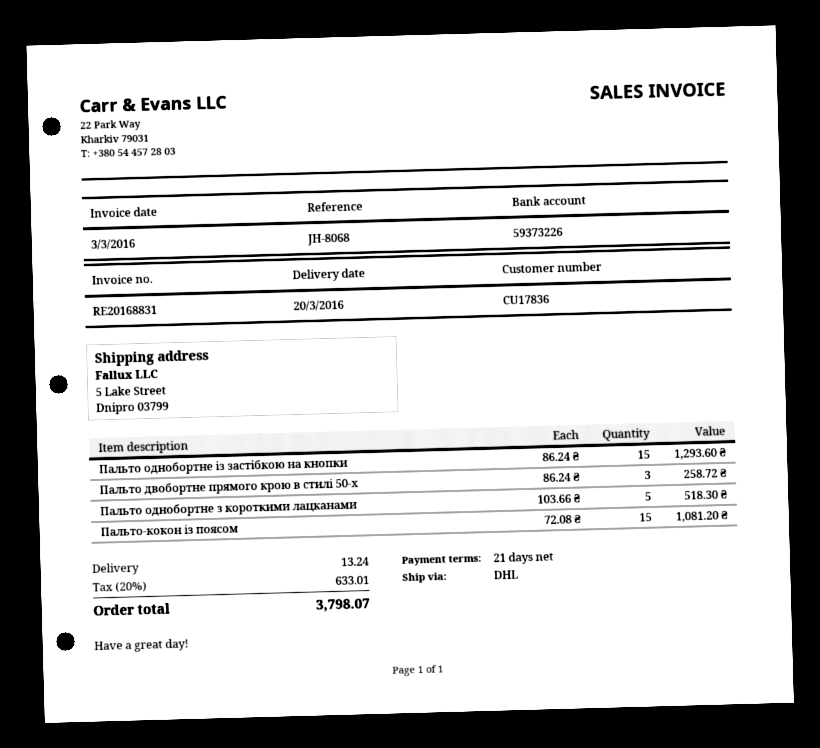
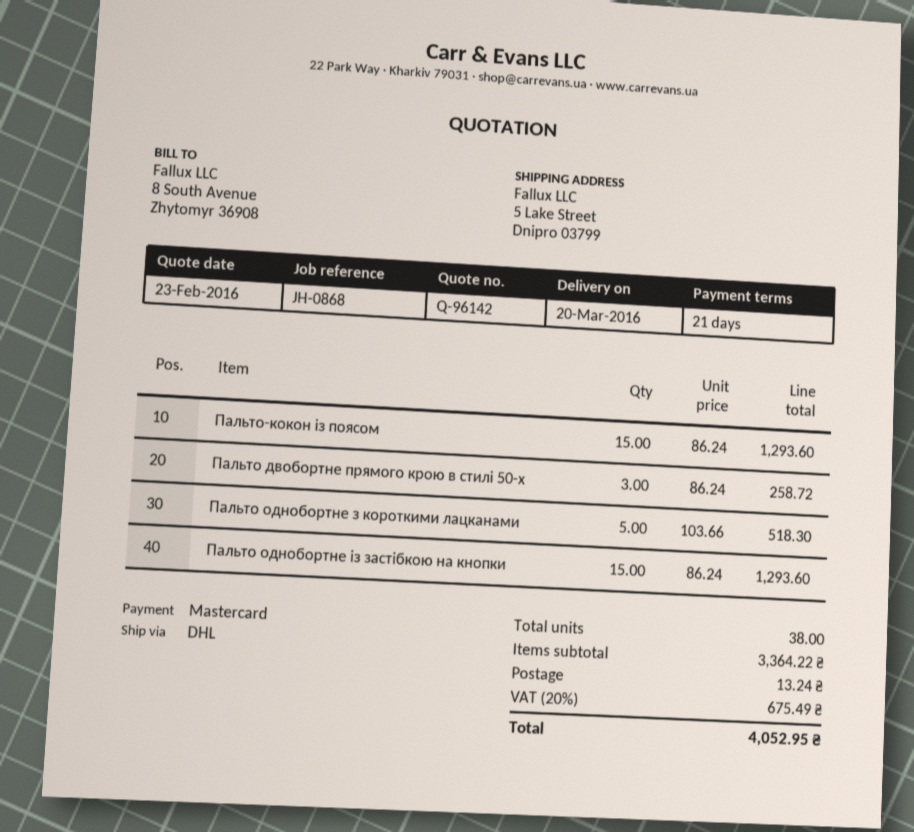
reference: JH-8068 -> JH-0868
Пальто-кокон із поясом: 15 x 72.08 = 1081.20 -> 15 x 86.24 = 1293.60
tax: 20% = 633.01 -> 20% = 675.49
total: 3798.07 -> 4052.95

